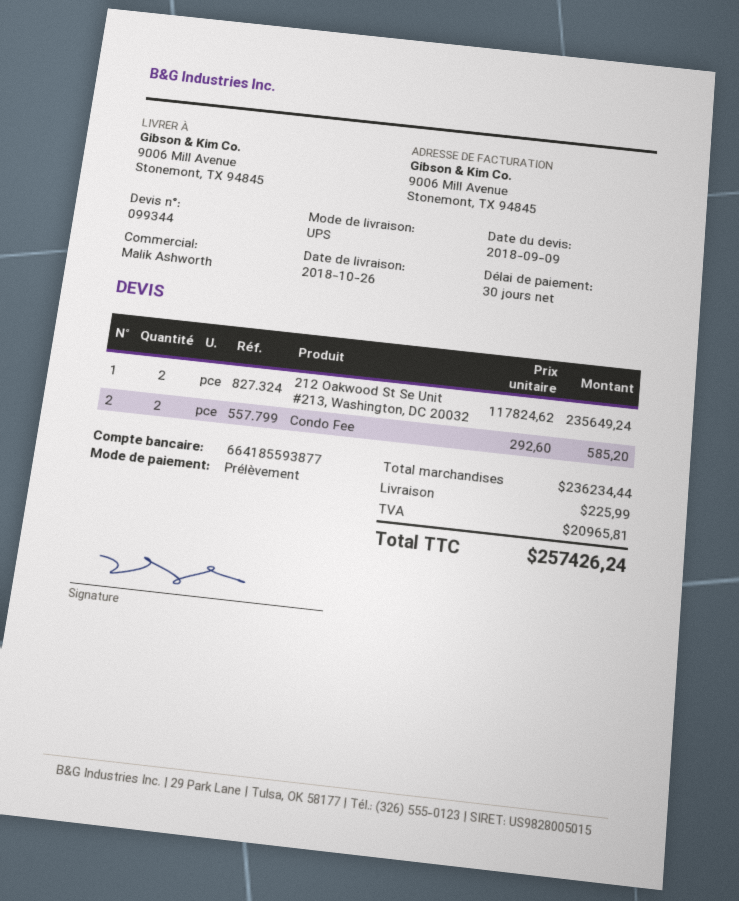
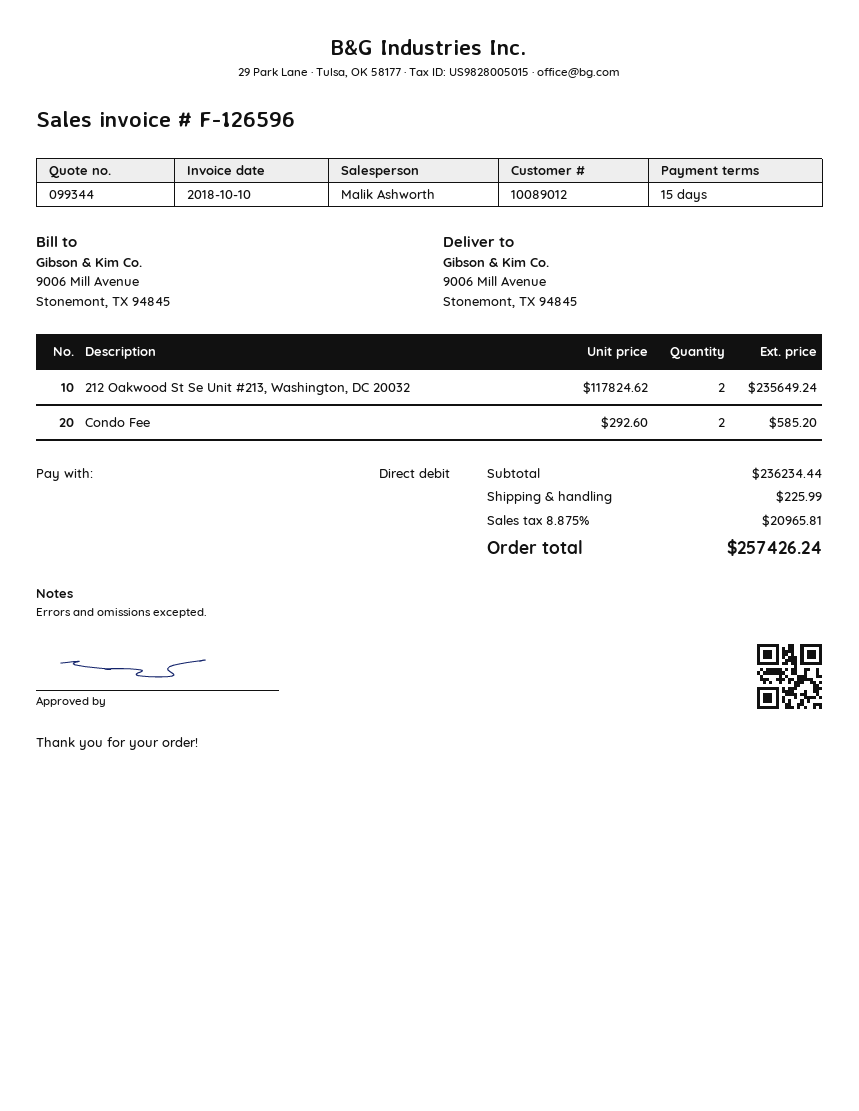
payment terms: 30 days -> 15 days

